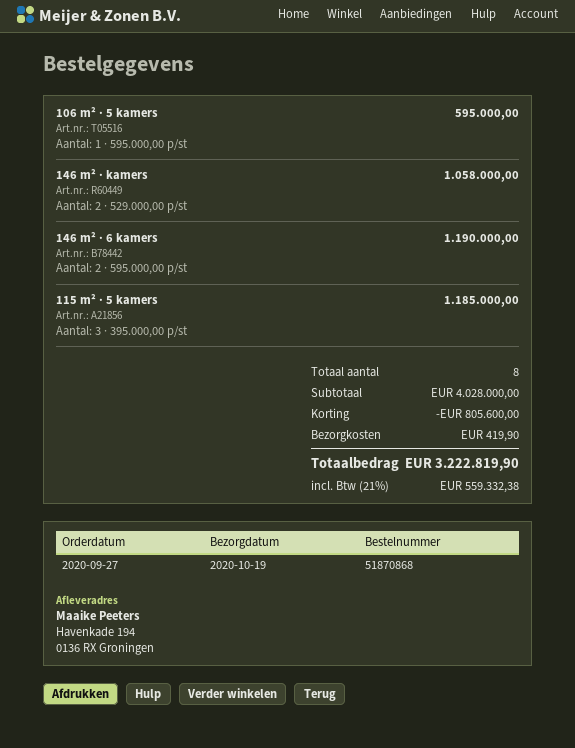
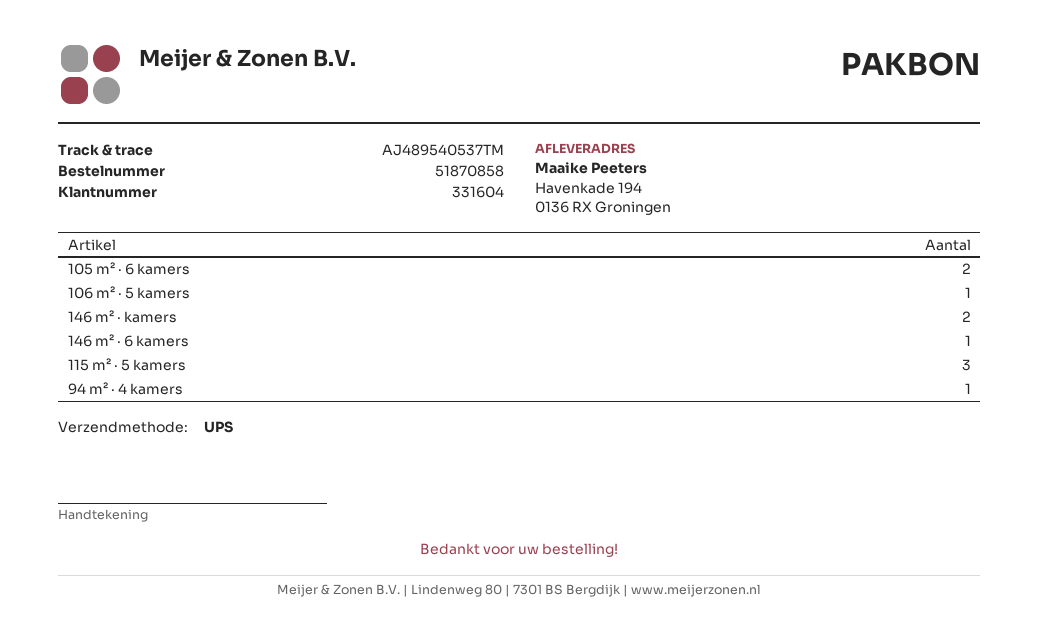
order number: 51870868 -> 51870858
146 m² · 6 kamers: 2 -> 1
105 m² · 6 kamers: none -> 2
94 m² · 4 kamers: none -> 1

